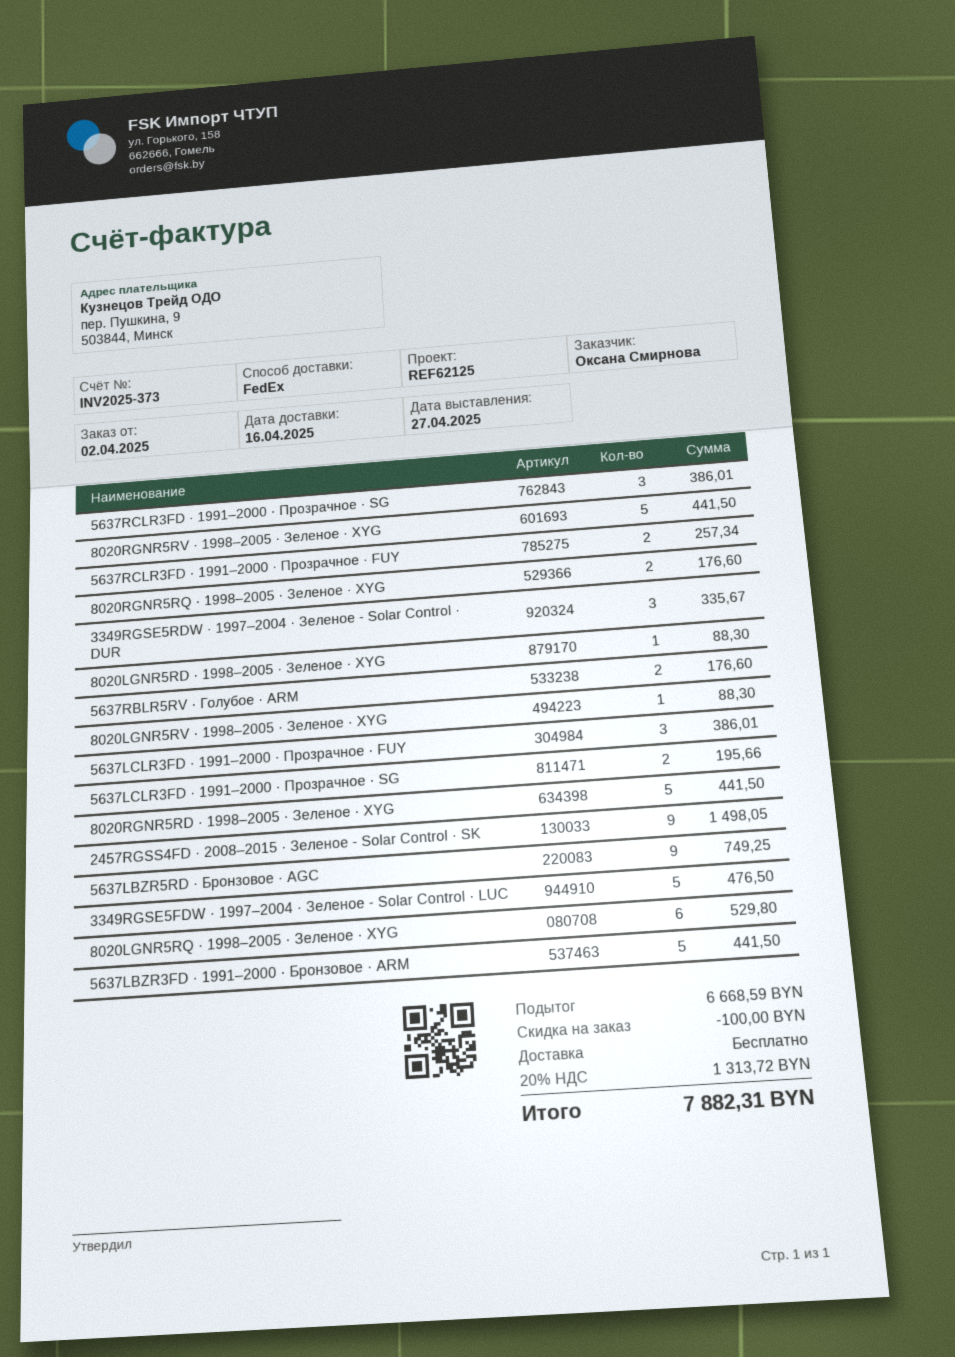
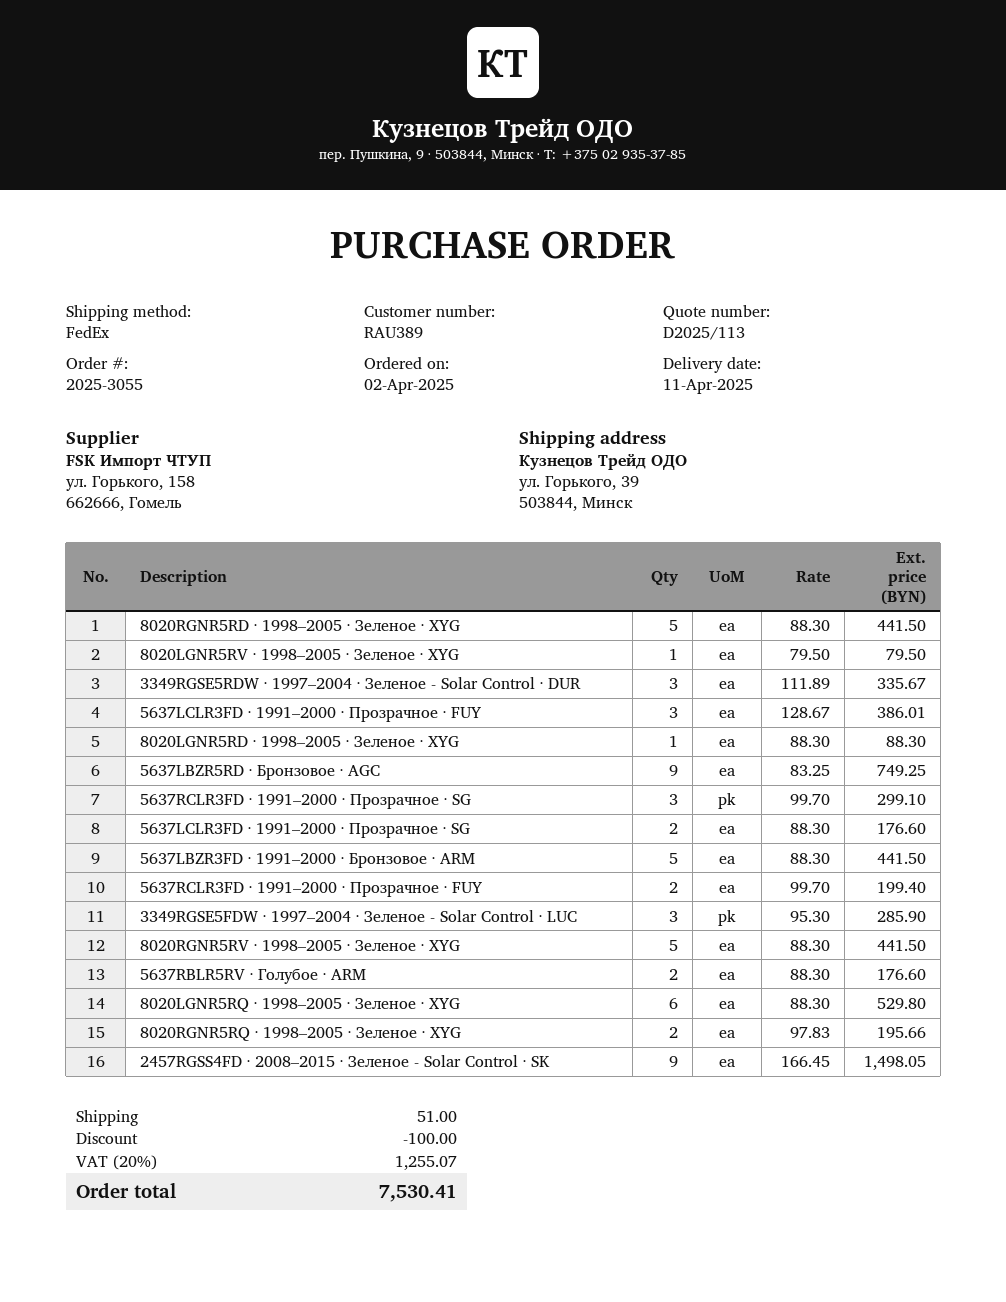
delivery date: 2025-04-16 -> 2025-04-11
5637RCLR3FD · 1991–2000 · Прозрачное · SG: 3 for 386.01 -> 3 for 299.10
5637RCLR3FD · 1991–2000 · Прозрачное · FUY: 2 for 257.34 -> 2 for 199.40
8020RGNR5RQ · 1998–2005 · Зеленое · XYG: 2 for 176.60 -> 2 for 195.66
8020LGNR5RV · 1998–2005 · Зеленое · XYG: 1 for 88.30 -> 1 for 79.50
5637LCLR3FD · 1991–2000 · Прозрачное · SG: 2 for 195.66 -> 2 for 176.60
3349RGSE5FDW · 1997–2004 · Зеленое - Solar Control · LUC: 5 for 476.50 -> 3 for 285.90
shipping: 0.00 -> 51.00
tax: 20% = 1313.72 -> 20% = 1255.07
total: 7882.31 -> 7530.41

